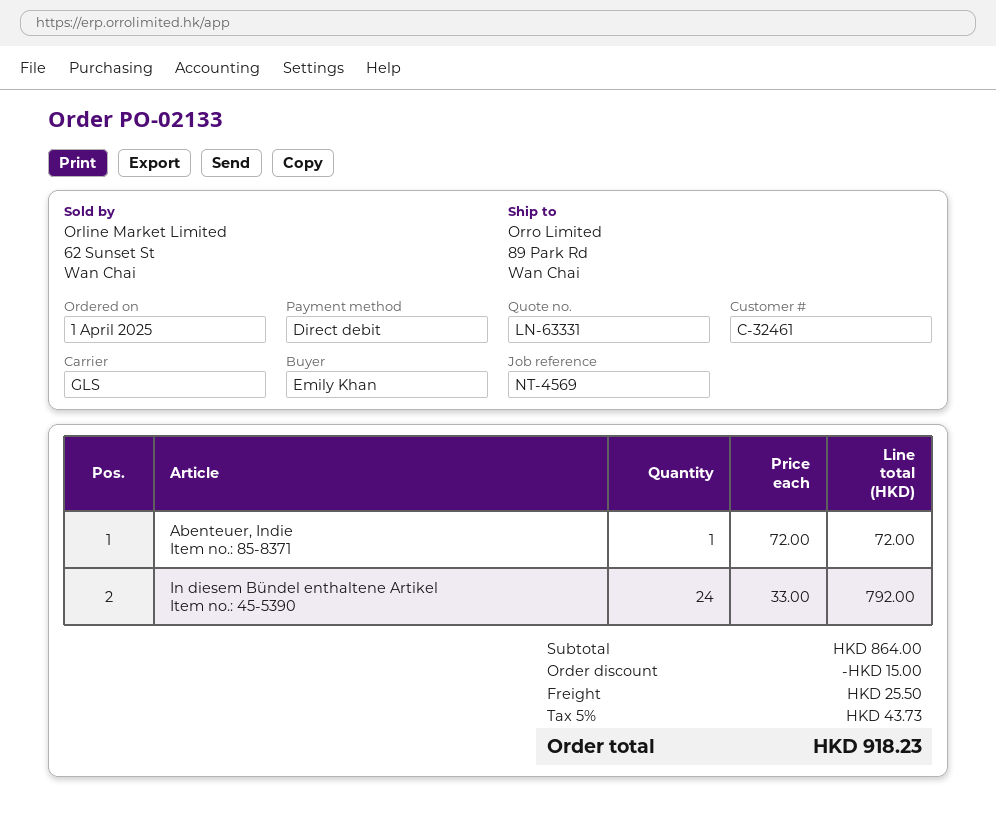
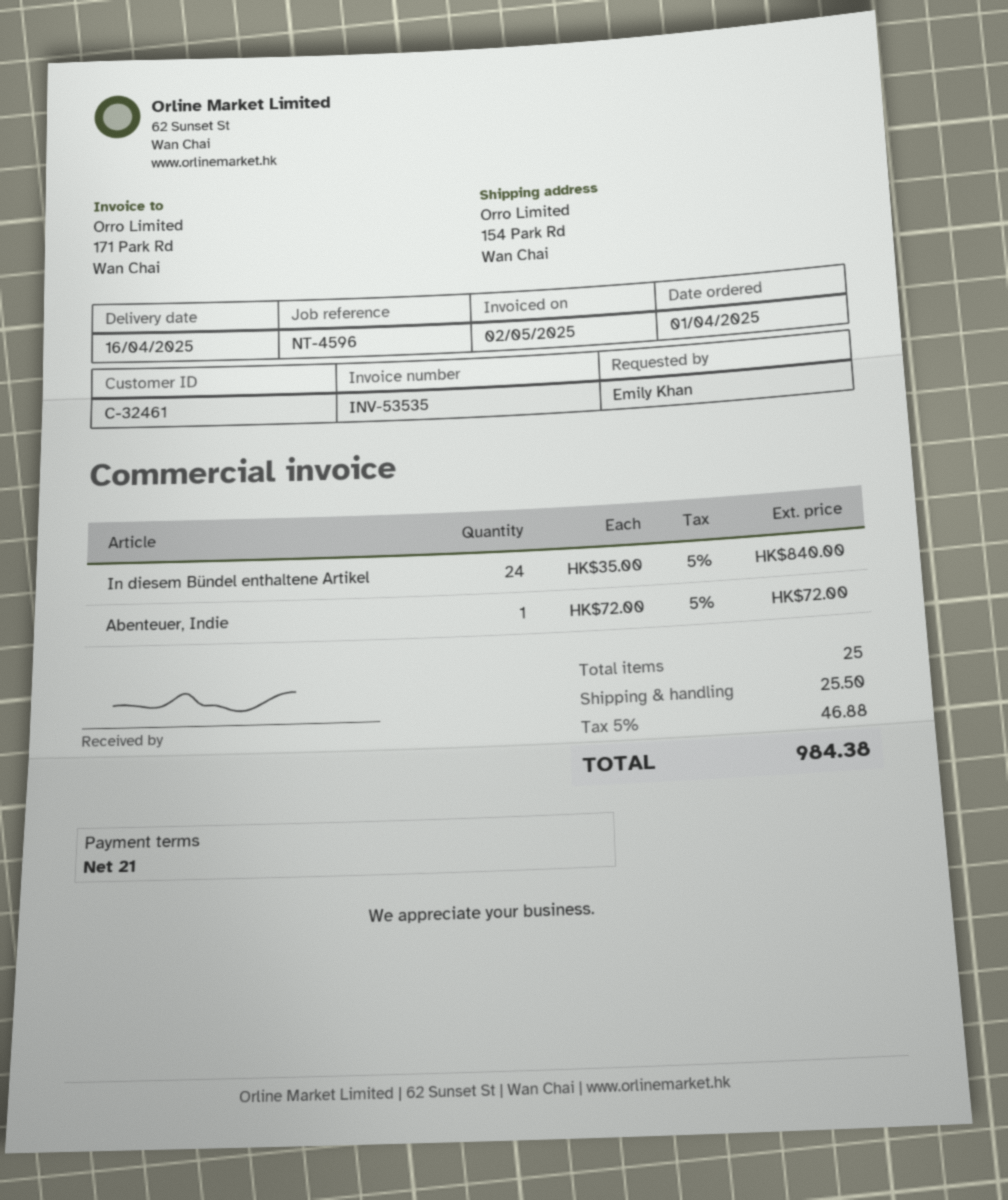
reference: NT-4569 -> NT-4596
ship to: 89 Park Rd, Wan Chai -> 154 Park Rd, Wan Chai
In diesem Bündel enthaltene Artikel: 24 x 33.00 = 792.00 -> 24 x 35.00 = 840.00
discount: 15.00 -> none
tax: 5% = 43.73 -> 5% = 46.88
total: 918.23 -> 984.38

